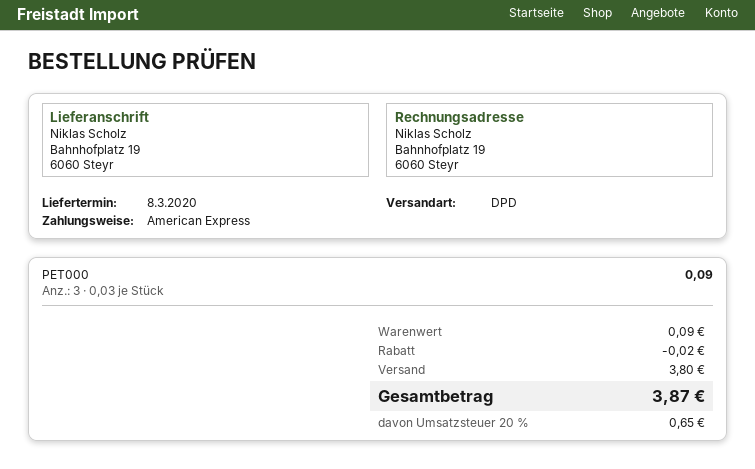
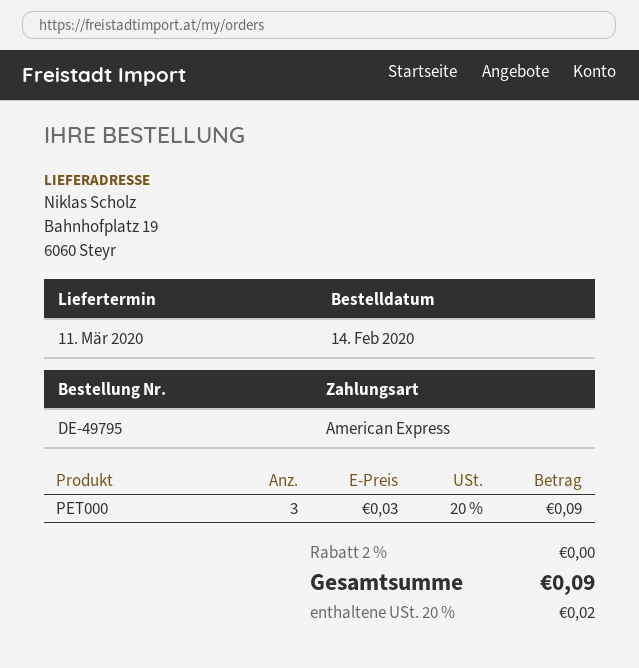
delivery date: 2020-03-08 -> 2020-03-11
discount: 0.02 -> 0.00
shipping: 3.80 -> none
tax: 20% = 0.65 -> 20% = 0.02
total: 3.87 -> 0.09

